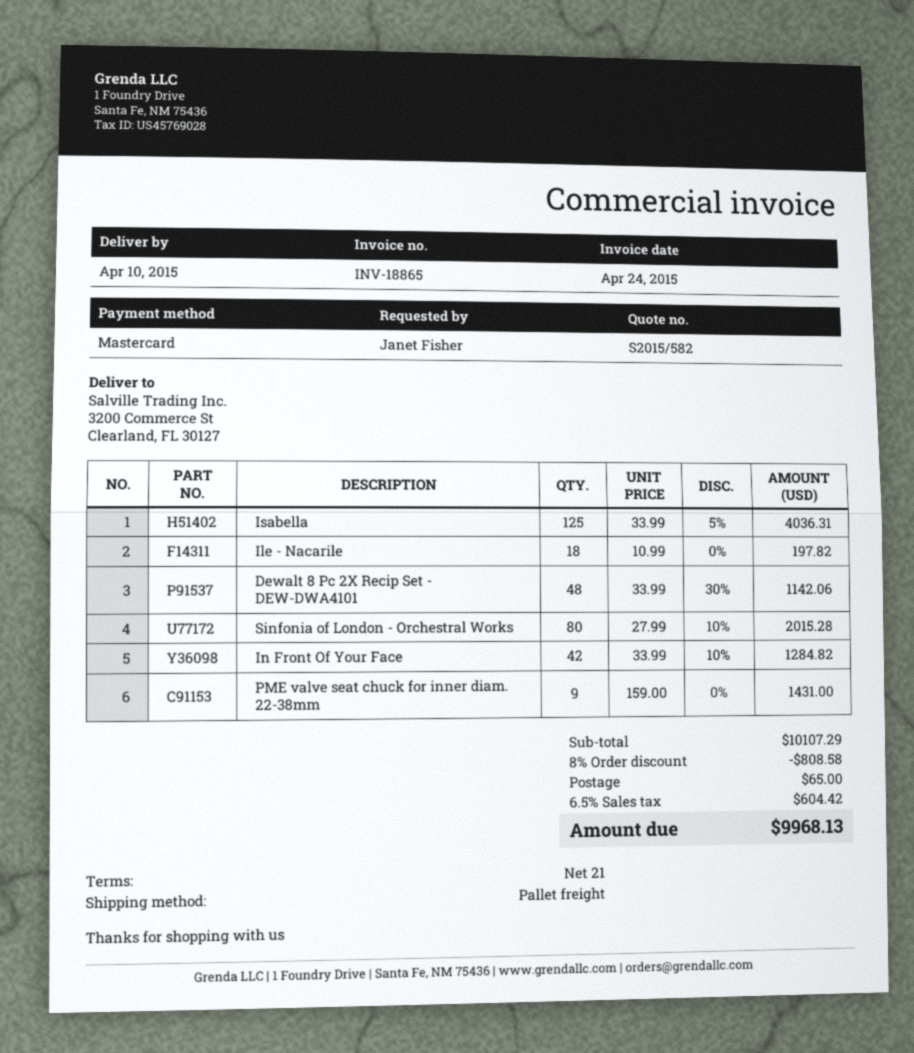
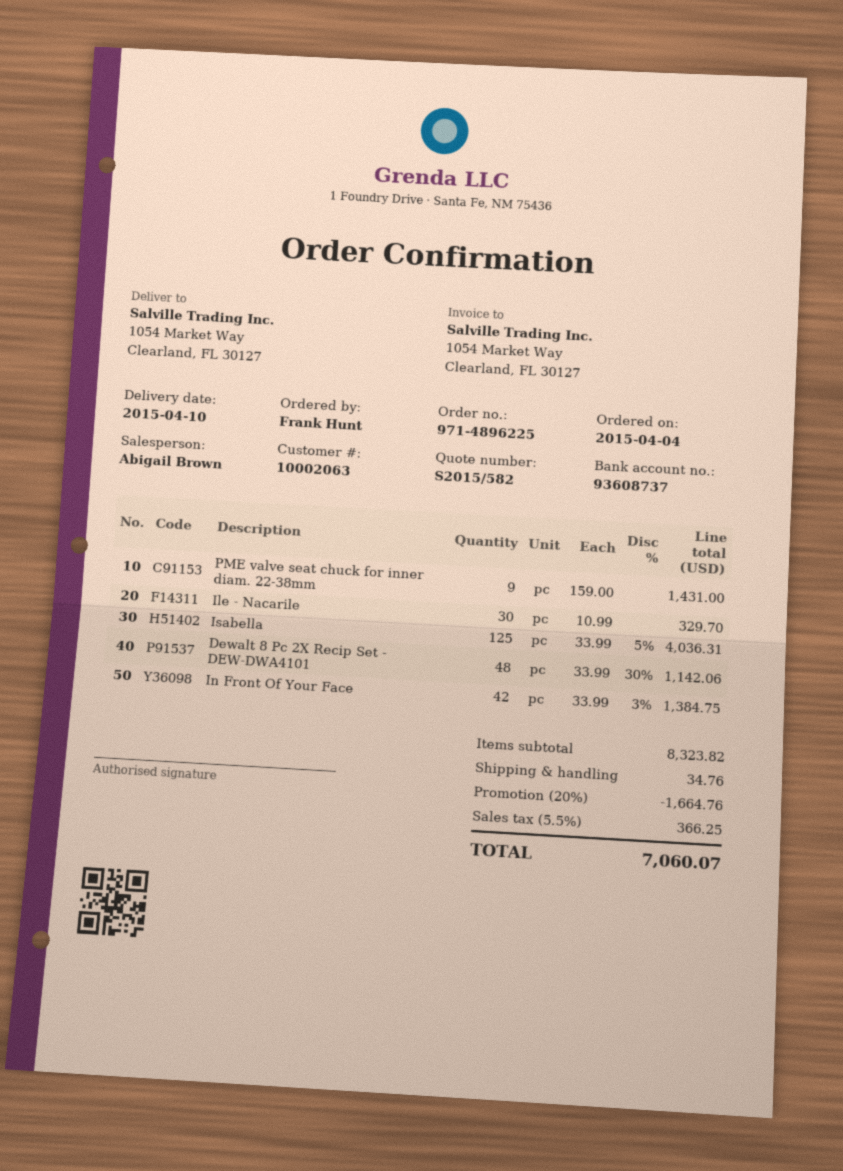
ordered by: Janet Fisher -> Frank Hunt
ship to: 3200 Commerce St, Clearland, FL 30127 -> 1054 Market Way, Clearland, FL 30127
Ile - Nacarile: 18 x 10.99 = 197.82 -> 30 x 10.99 = 329.70
Sinfonia of London - Orchestral Works: 80 x 27.99 - 10% = 2015.28 -> none
In Front Of Your Face: 42 x 33.99 - 10% = 1284.82 -> 42 x 33.99 - 3% = 1384.75
subtotal: 10107.29 -> 8323.82
discount: 8% = 808.58 -> 20% = 1664.76
shipping: 65.00 -> 34.76
tax: 6.5% = 604.42 -> 5.5% = 366.25
total: 9968.13 -> 7060.07

